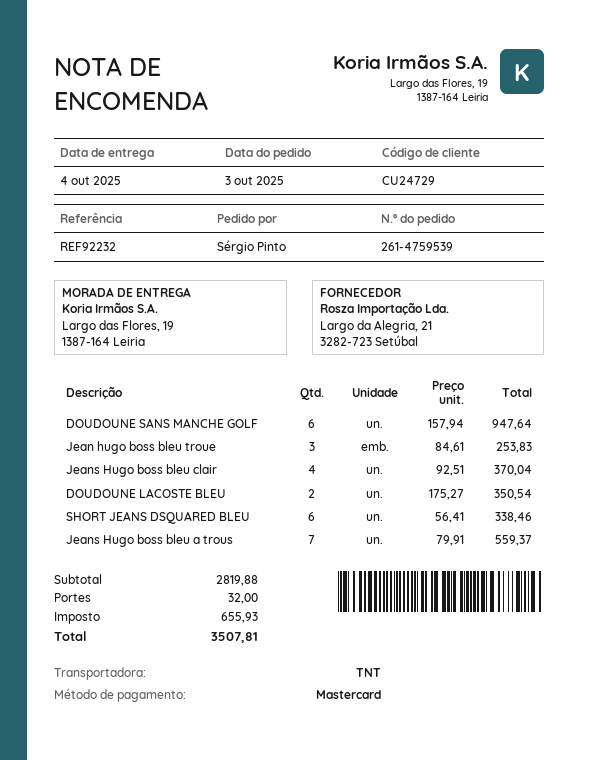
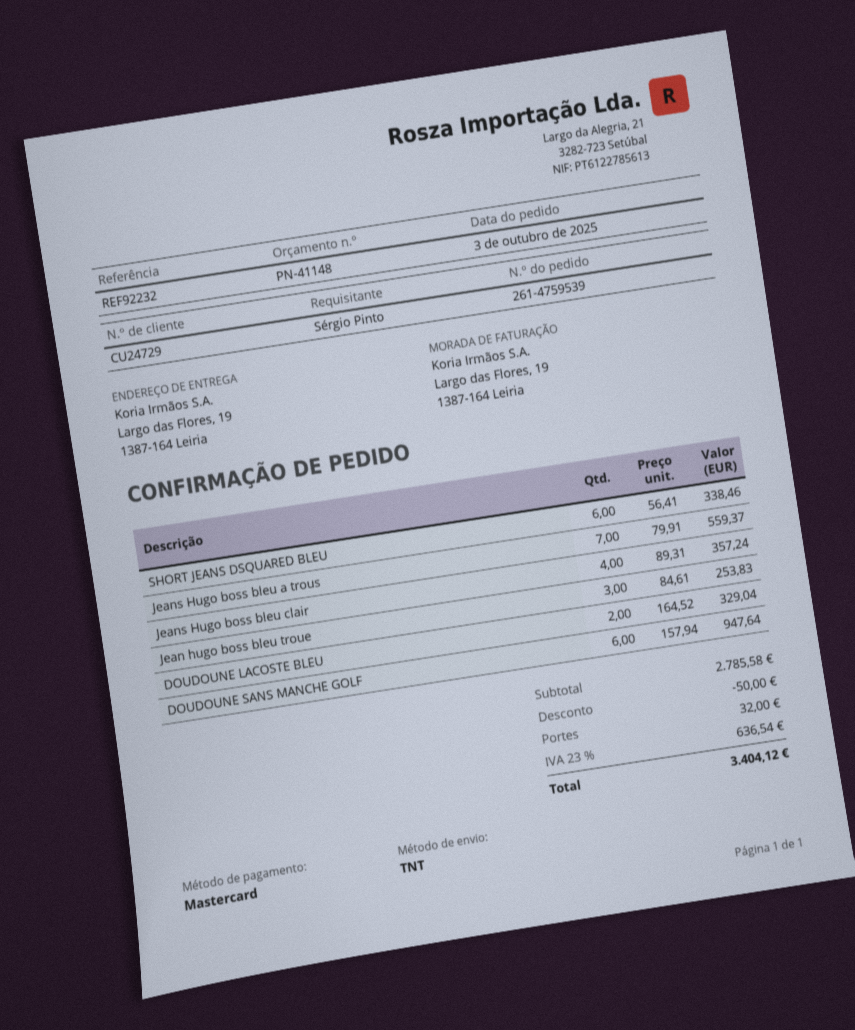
Jeans Hugo boss bleu clair: 4 x 92.51 = 370.04 -> 4 x 89.31 = 357.24
DOUDOUNE LACOSTE BLEU: 2 x 175.27 = 350.54 -> 2 x 164.52 = 329.04
subtotal: 2819.88 -> 2785.58
discount: none -> 50.00
tax: 655.93 -> 636.54
total: 3507.81 -> 3404.12

